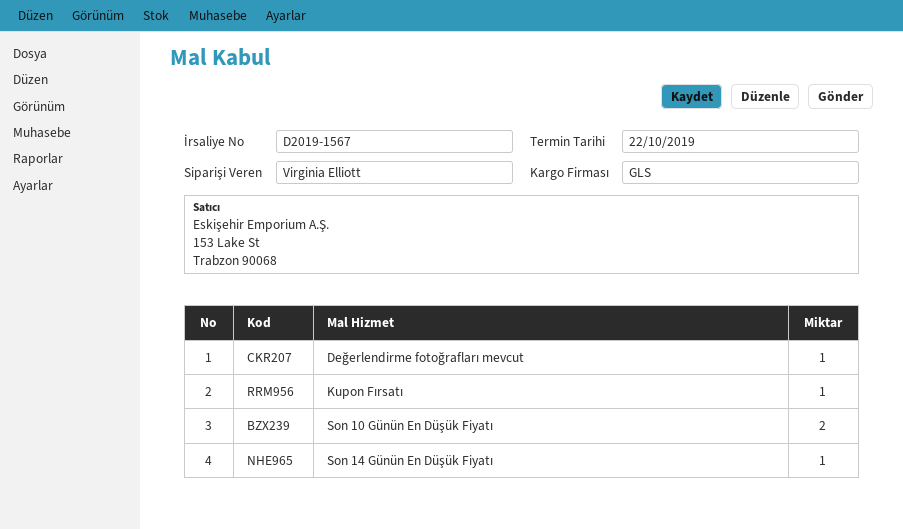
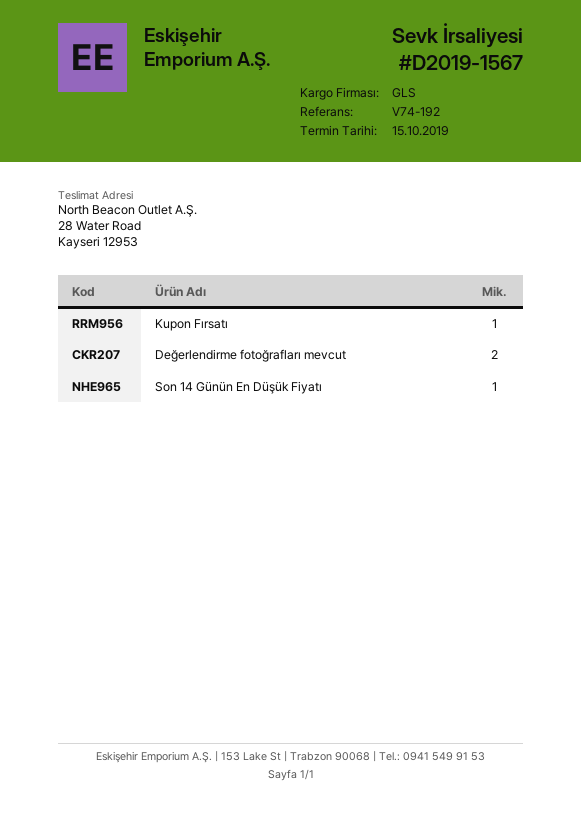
delivery date: 2019-10-22 -> 2019-10-15
Değerlendirme fotoğrafları mevcut: 1 -> 2
Son 10 Günün En Düşük Fiyatı: 2 -> none

